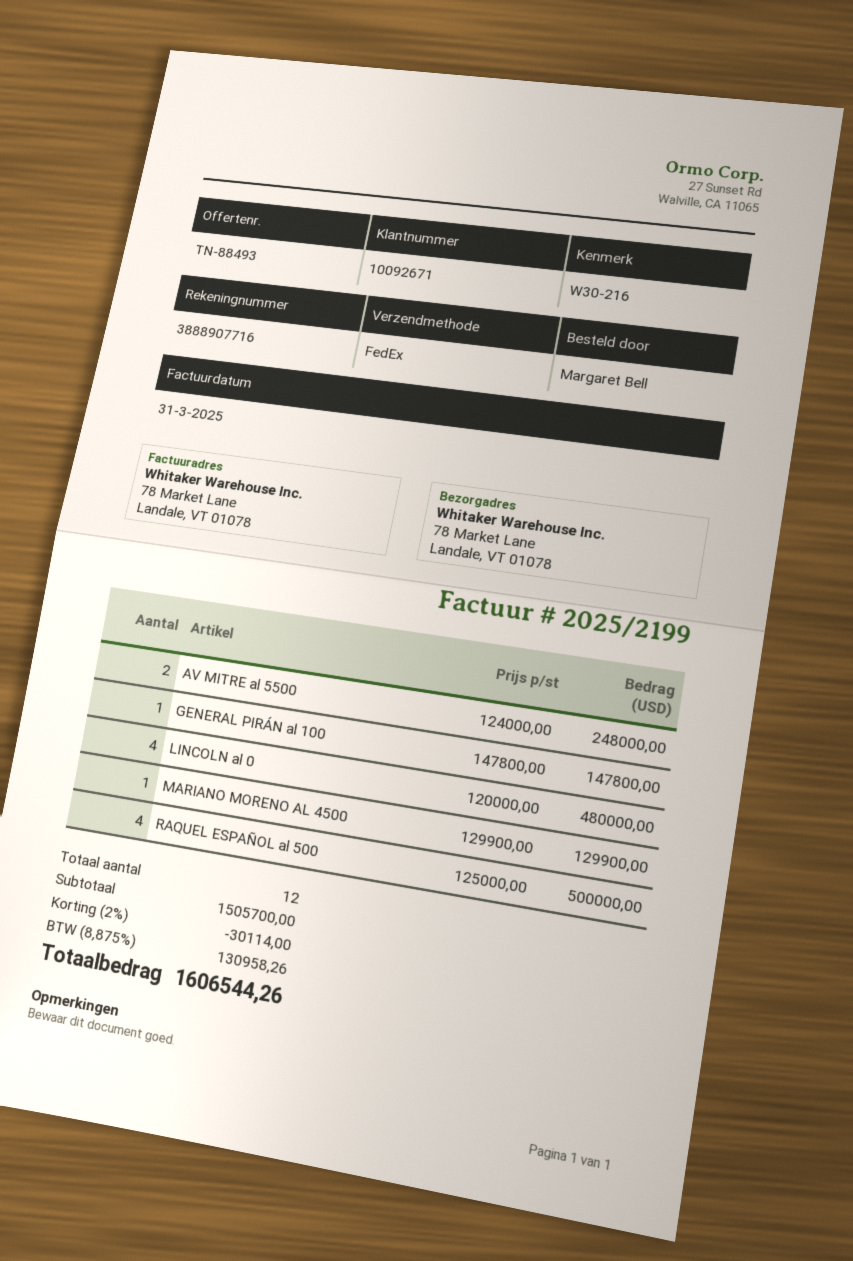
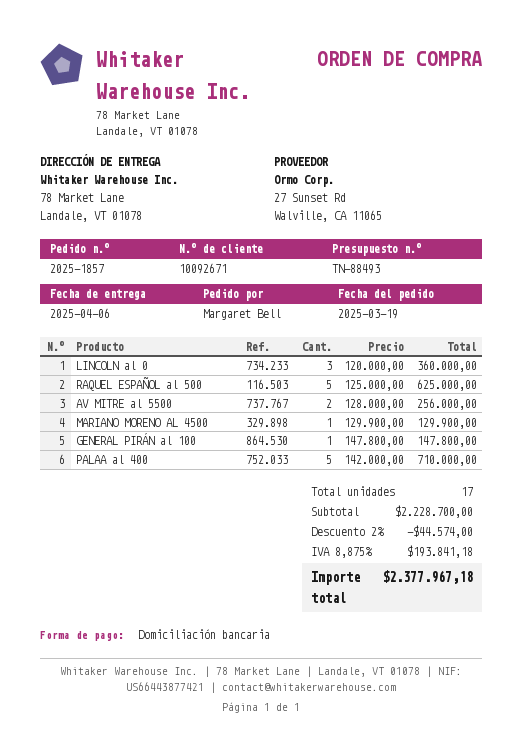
AV MITRE al 5500: 2 x 124000.00 = 248000.00 -> 2 x 128000.00 = 256000.00
LINCOLN al 0: 4 x 120000.00 = 480000.00 -> 3 x 120000.00 = 360000.00
RAQUEL ESPAÑOL al 500: 4 x 125000.00 = 500000.00 -> 5 x 125000.00 = 625000.00
PALAA al 400: none -> 5 x 142000.00 = 710000.00
total quantity: 12 -> 17
subtotal: 1505700.00 -> 2228700.00
discount: 2% = 30114.00 -> 2% = 44574.00
tax: 8.875% = 130958.26 -> 8.875% = 193841.18
total: 1606544.26 -> 2377967.18

